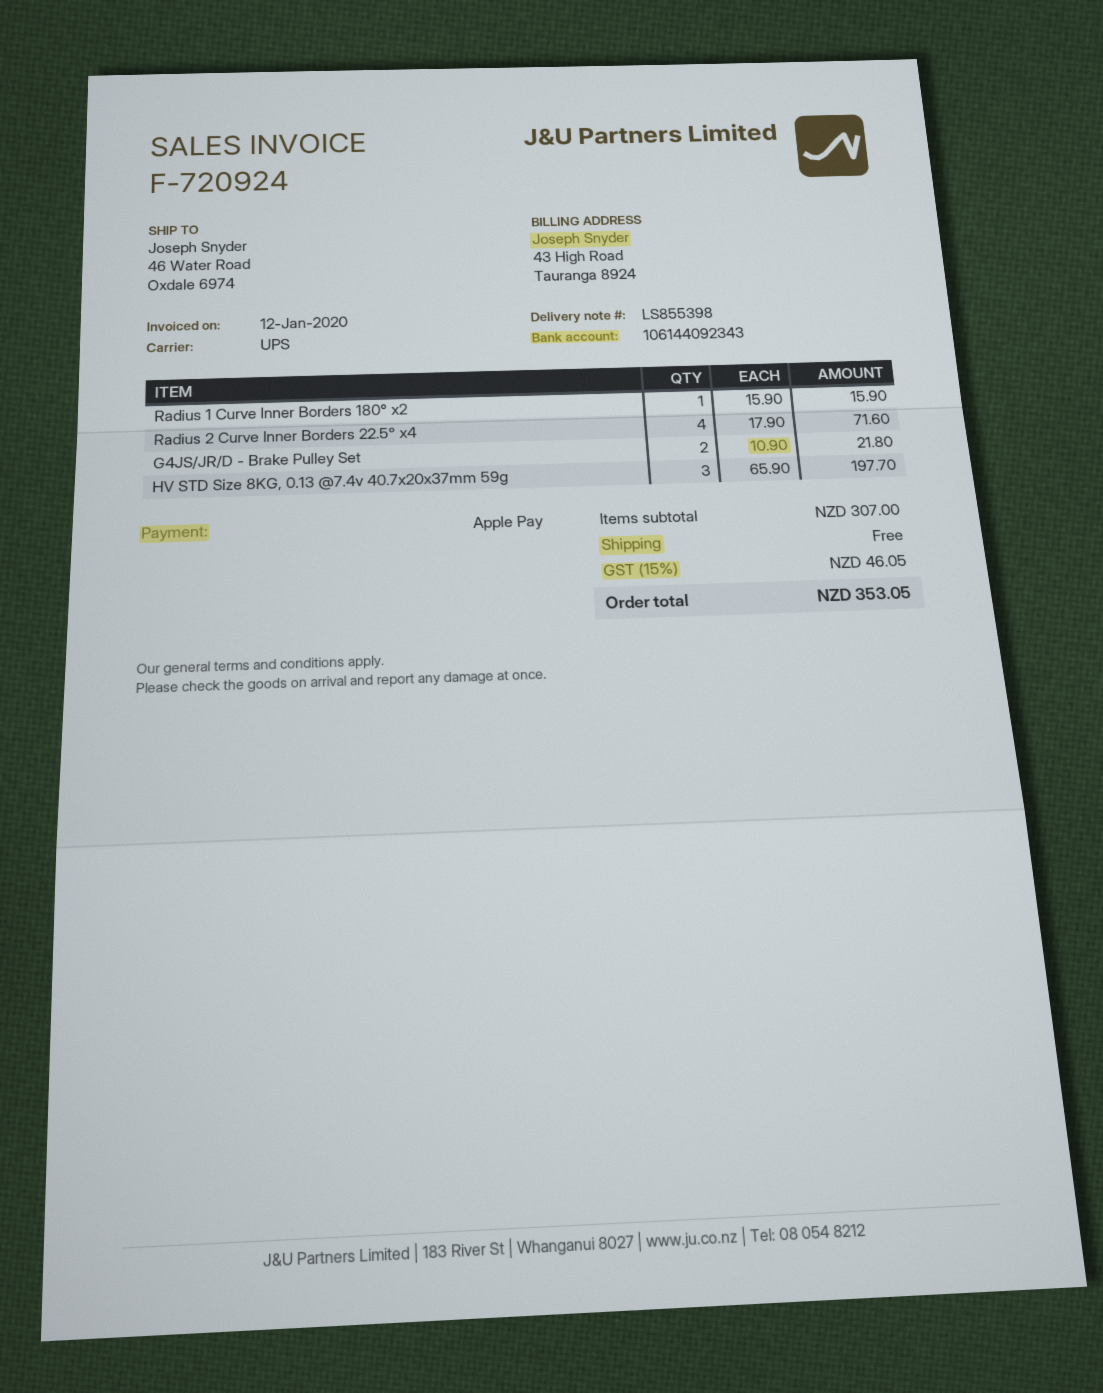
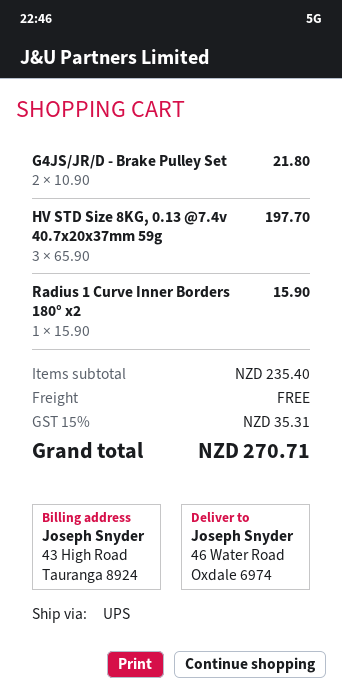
Radius 2 Curve Inner Borders 22.5° x4: 4 x 17.90 = 71.60 -> none
subtotal: 307.00 -> 235.40
tax: 15% = 46.05 -> 15% = 35.31
total: 353.05 -> 270.71

